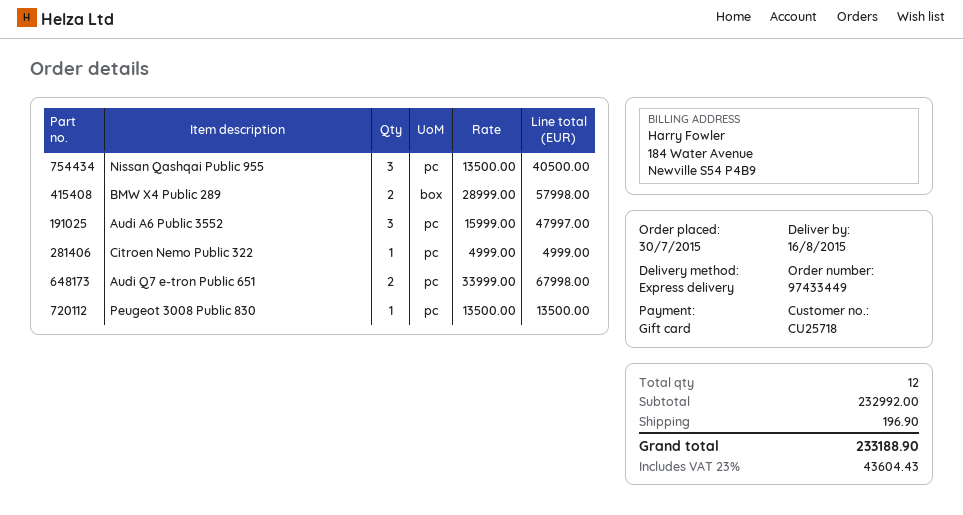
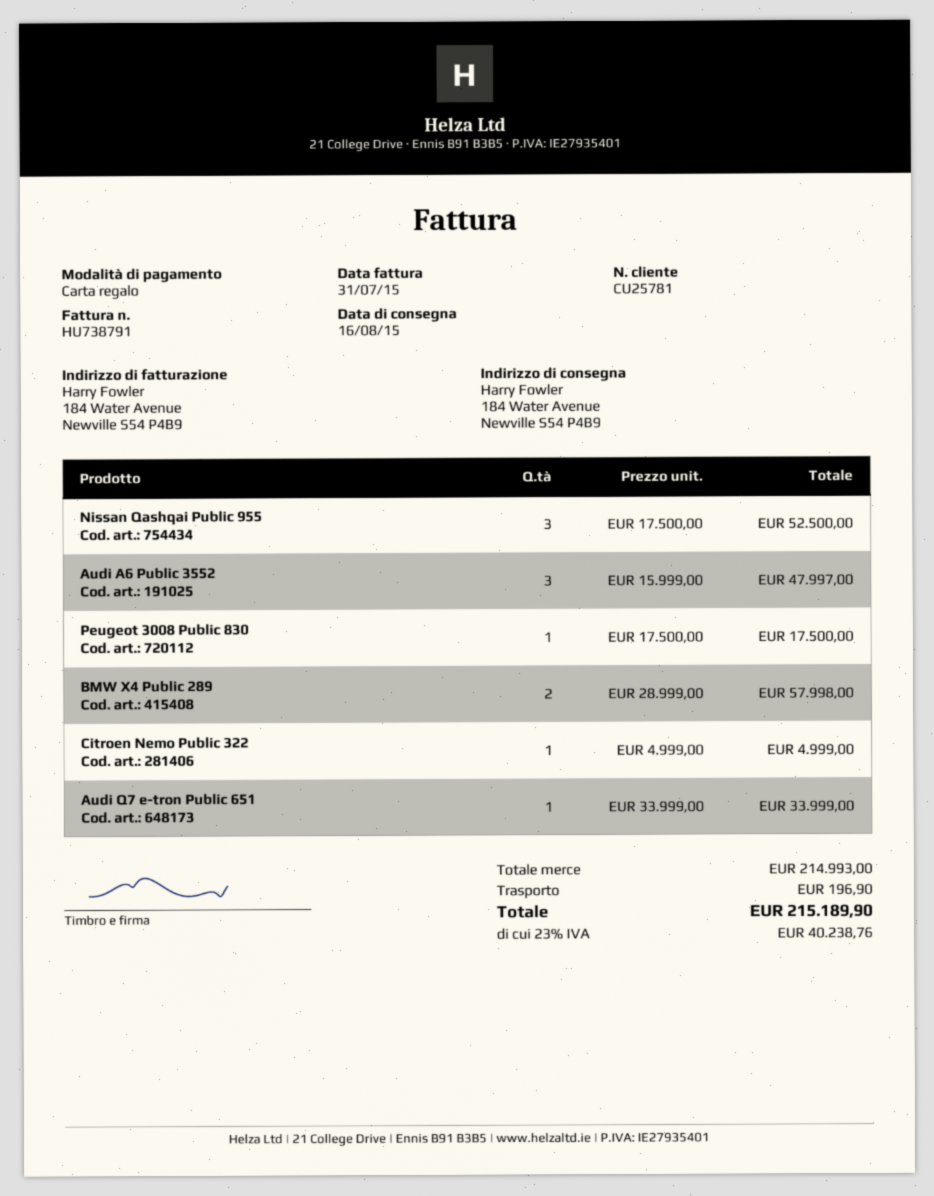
customer number: CU25718 -> CU25781
Nissan Qashqai Public 955: 3 x 13500.00 = 40500.00 -> 3 x 17500.00 = 52500.00
Audi Q7 e-tron Public 651: 2 x 33999.00 = 67998.00 -> 1 x 33999.00 = 33999.00
Peugeot 3008 Public 830: 1 x 13500.00 = 13500.00 -> 1 x 17500.00 = 17500.00
subtotal: 232992.00 -> 214993.00
tax: 23% = 43604.43 -> 23% = 40238.76
total: 233188.90 -> 215189.90

